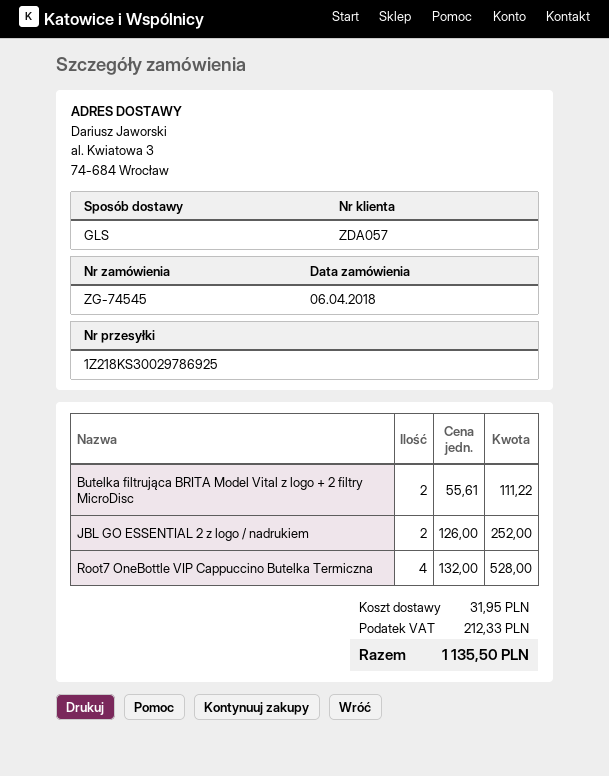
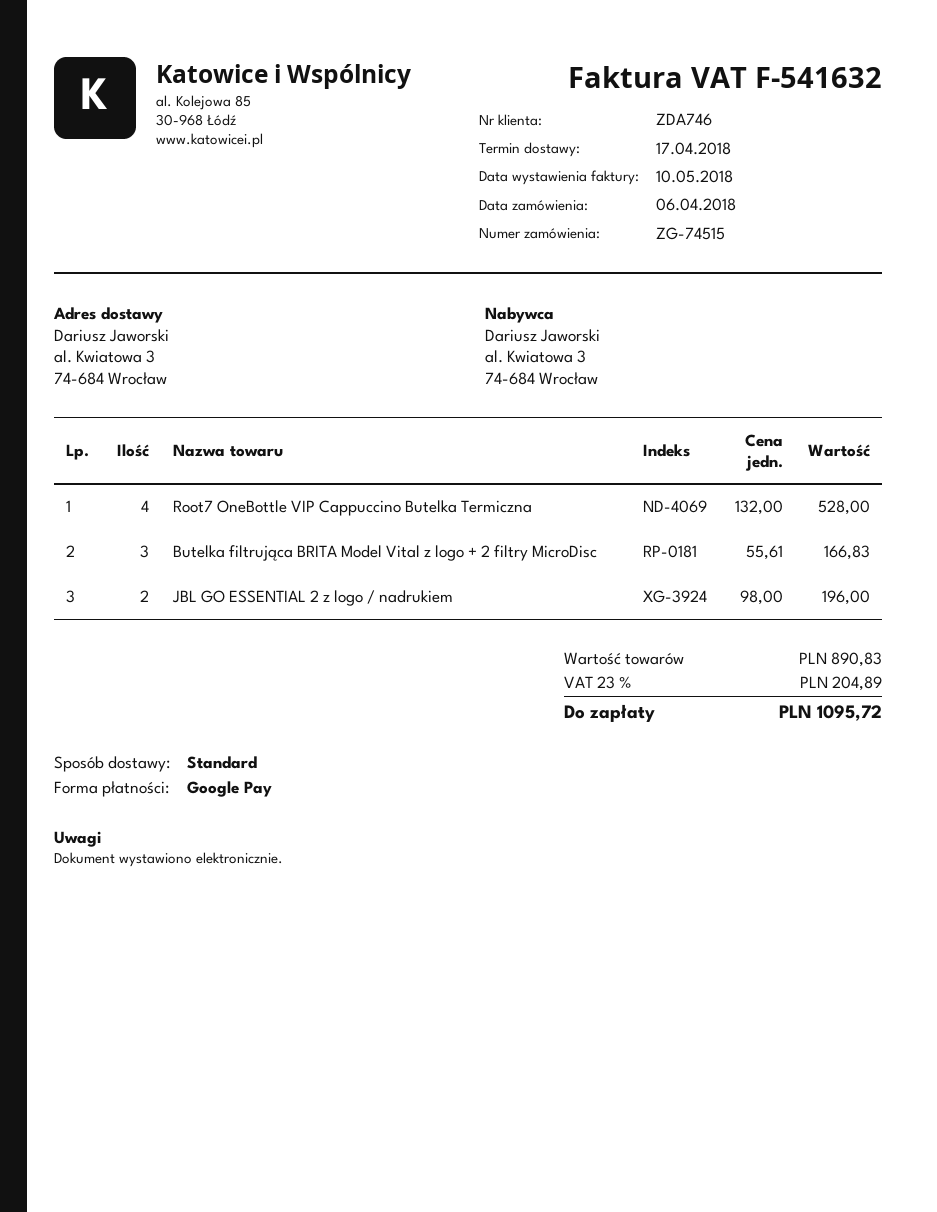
order number: ZG-74545 -> ZG-74515
customer number: ZDA057 -> ZDA746
shipping method: GLS -> standard
Butelka filtrująca BRITA Model Vital z logo + 2 filtry MicroDisc: 2 x 55.61 = 111.22 -> 3 x 55.61 = 166.83
JBL GO ESSENTIAL 2 z logo / nadrukiem: 2 x 126.00 = 252.00 -> 2 x 98.00 = 196.00
shipping: 31.95 -> none
tax: 212.33 -> 204.89
total: 1135.50 -> 1095.72

